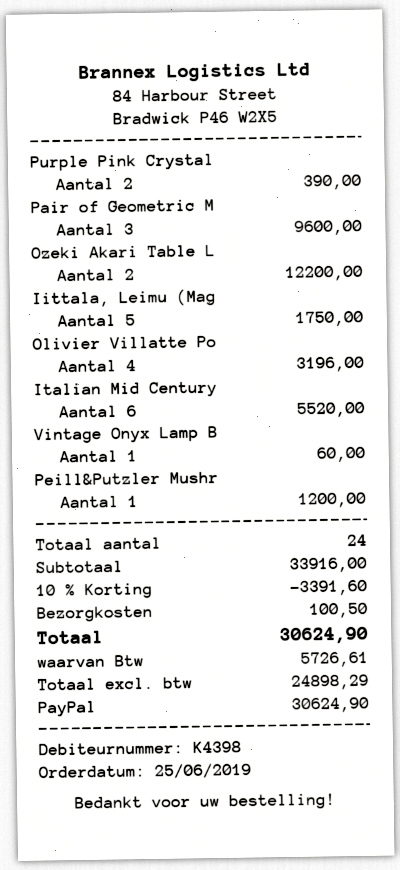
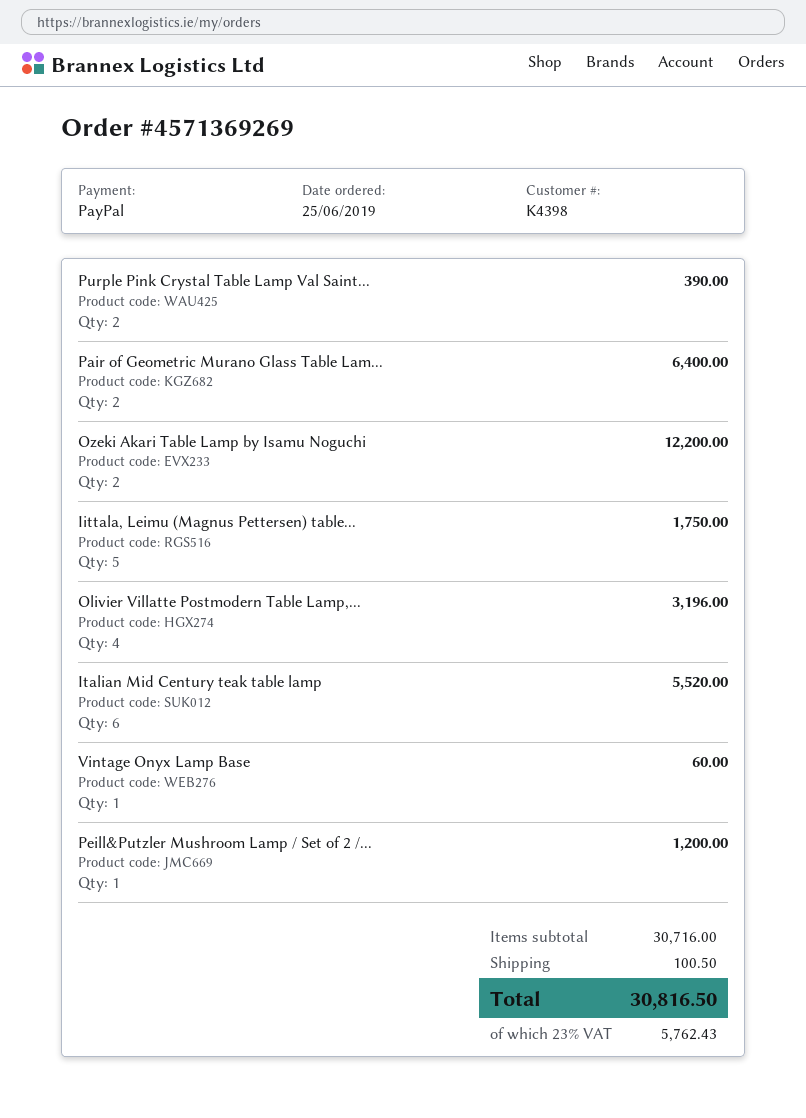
Pair of Geometric M: 3 for 9600.00 -> 2 for 6400.00
subtotal: 33916.00 -> 30716.00
discount: 10% = 3391.60 -> none
tax: 5726.61 -> 5762.43
total: 30624.90 -> 30816.50

